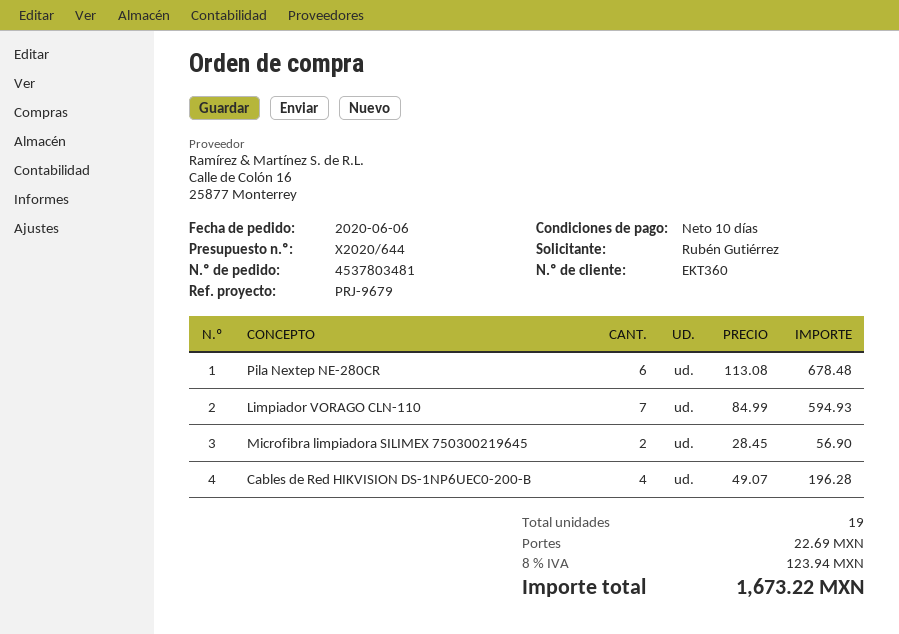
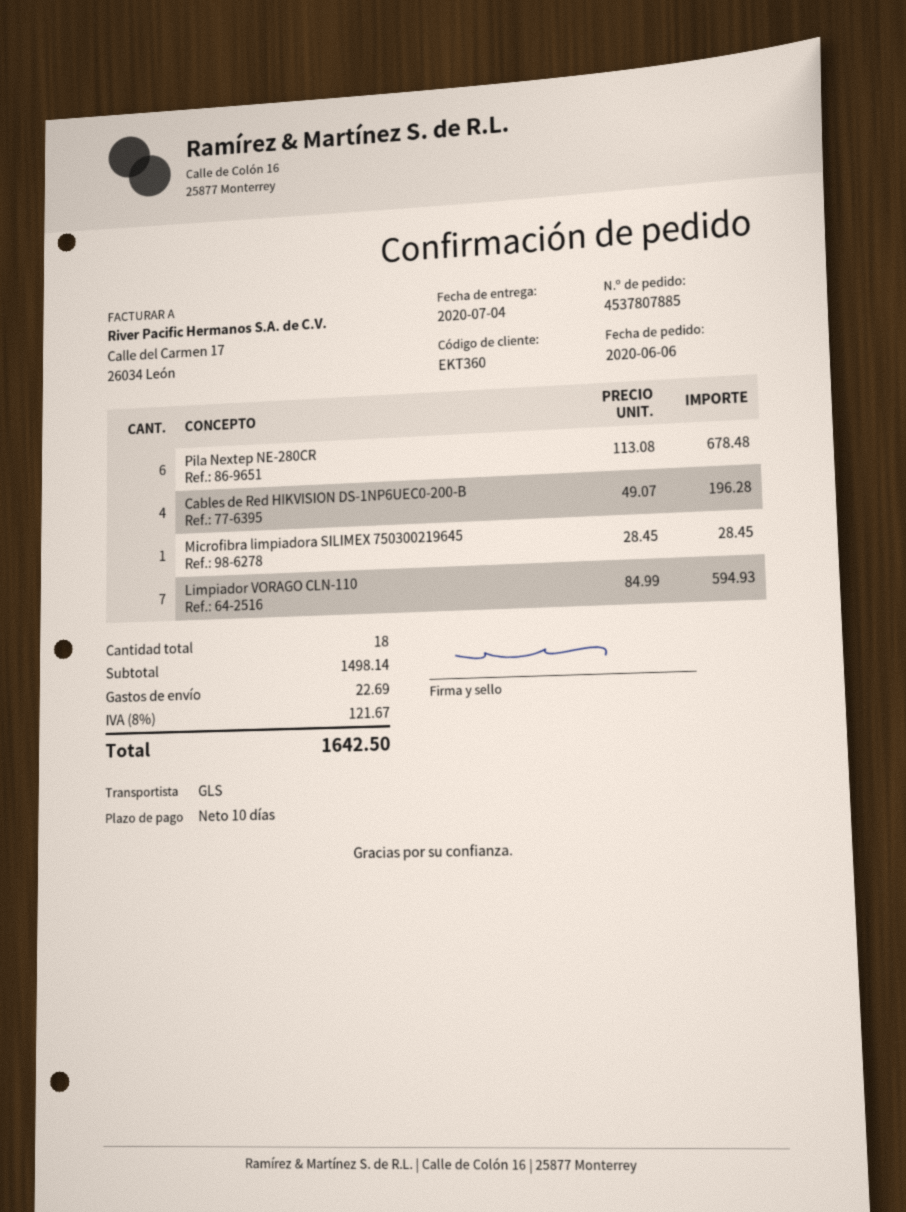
order number: 4537803481 -> 4537807885
Microfibra limpiadora SILIMEX 750300219645: 2 x 28.45 = 56.90 -> 1 x 28.45 = 28.45
total quantity: 19 -> 18
tax: 8% = 123.94 -> 8% = 121.67
total: 1673.22 -> 1642.50

